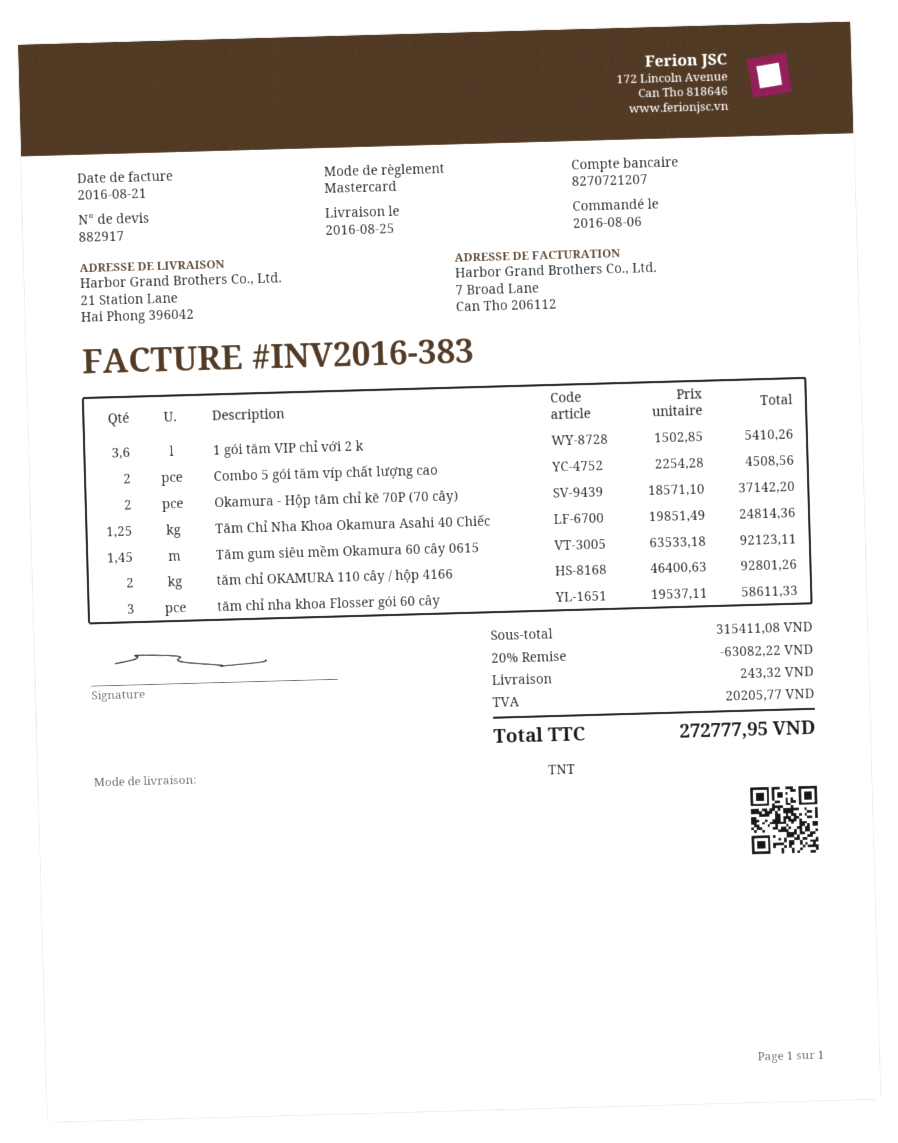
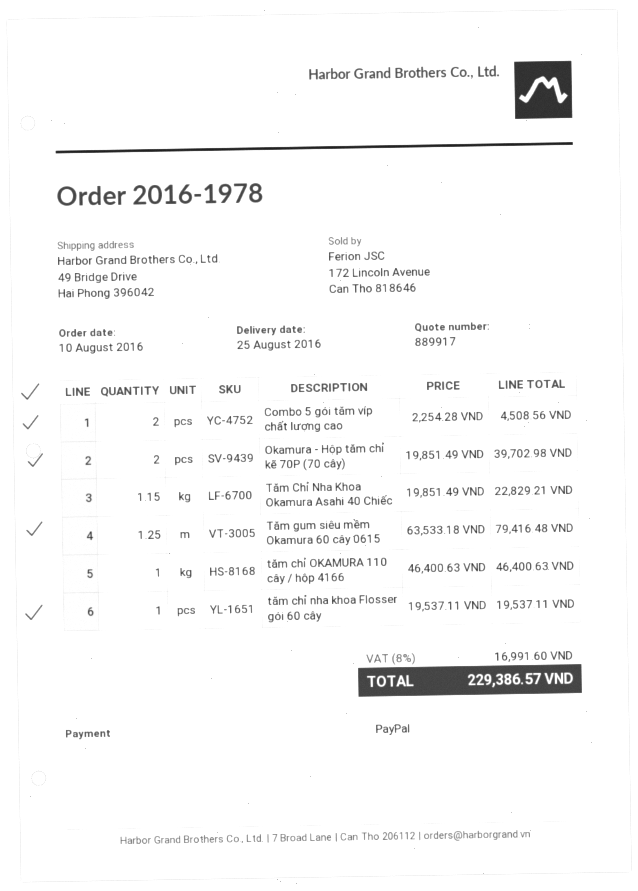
quote number: 882917 -> 889917
order date: 2016-08-06 -> 2016-08-10
payment method: Mastercard -> PayPal
ship to: 21 Station Lane, Hai Phong 396042 -> 49 Bridge Drive, Hai Phong 396042
1 gói tăm VIP chỉ với 2 k: 3.6 x 1502.85 = 5410.26 -> none
Okamura - Hộp tăm chỉ kẽ 70P (70 cây): 2 x 18571.10 = 37142.20 -> 2 x 19851.49 = 39702.98
Tăm Chỉ Nha Khoa Okamura Asahi 40 Chiếc: 1.25 x 19851.49 = 24814.36 -> 1.15 x 19851.49 = 22829.21
Tăm gum siêu mềm Okamura 60 cây 0615: 1.45 x 63533.18 = 92123.11 -> 1.25 x 63533.18 = 79416.48
tăm chỉ OKAMURA 110 cây / hộp 4166: 2 x 46400.63 = 92801.26 -> 1 x 46400.63 = 46400.63
tăm chỉ nha khoa Flosser gói 60 cây: 3 x 19537.11 = 58611.33 -> 1 x 19537.11 = 19537.11
discount: 20% = 63082.22 -> none
shipping: 243.32 -> none
tax: 20205.77 -> 16991.60
total: 272777.95 -> 229386.57

